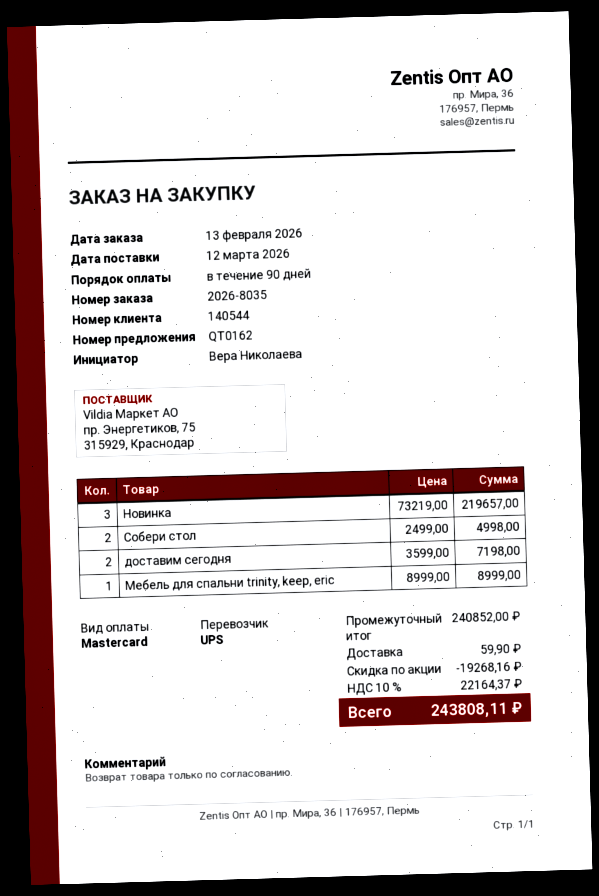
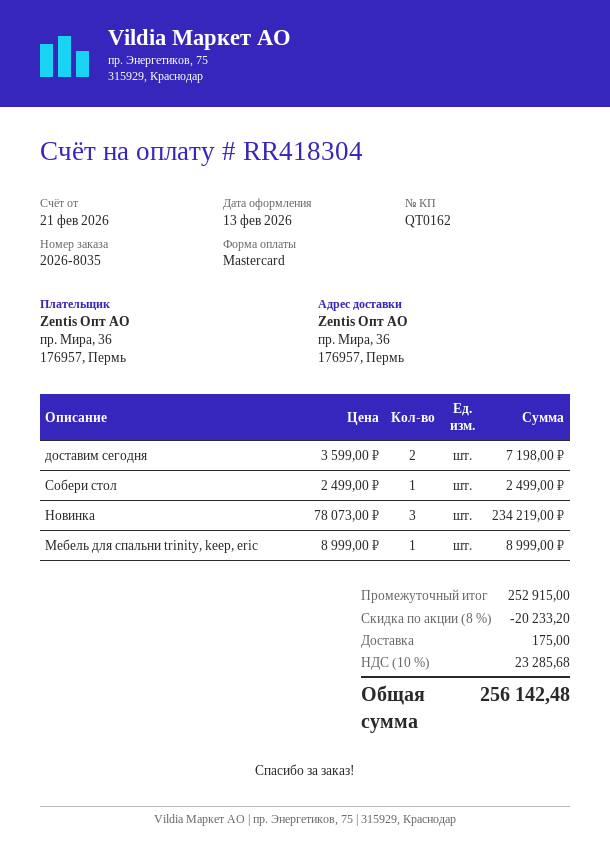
Новинка: 3 x 73219.00 = 219657.00 -> 3 x 78073.00 = 234219.00
Собери стол: 2 x 2499.00 = 4998.00 -> 1 x 2499.00 = 2499.00
subtotal: 240852.00 -> 252915.00
discount: 19268.16 -> 20233.20
shipping: 59.90 -> 175.00
tax: 10% = 22164.37 -> 10% = 23285.68
total: 243808.11 -> 256142.48

